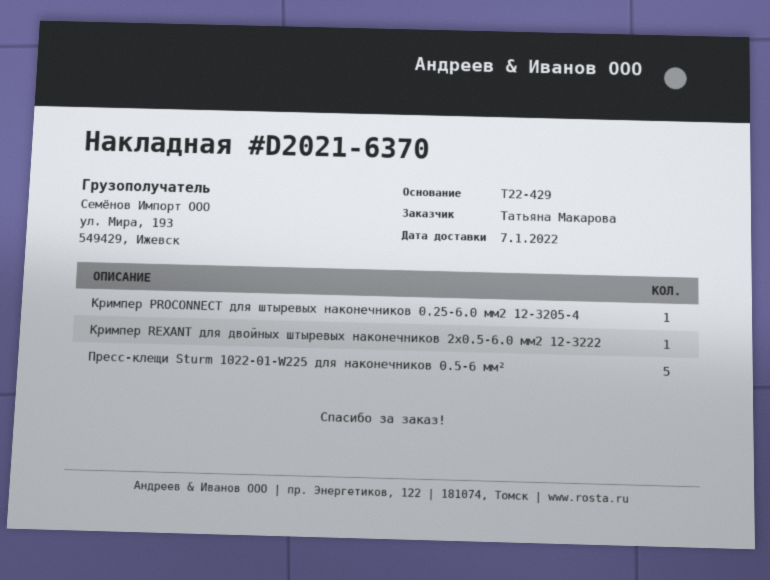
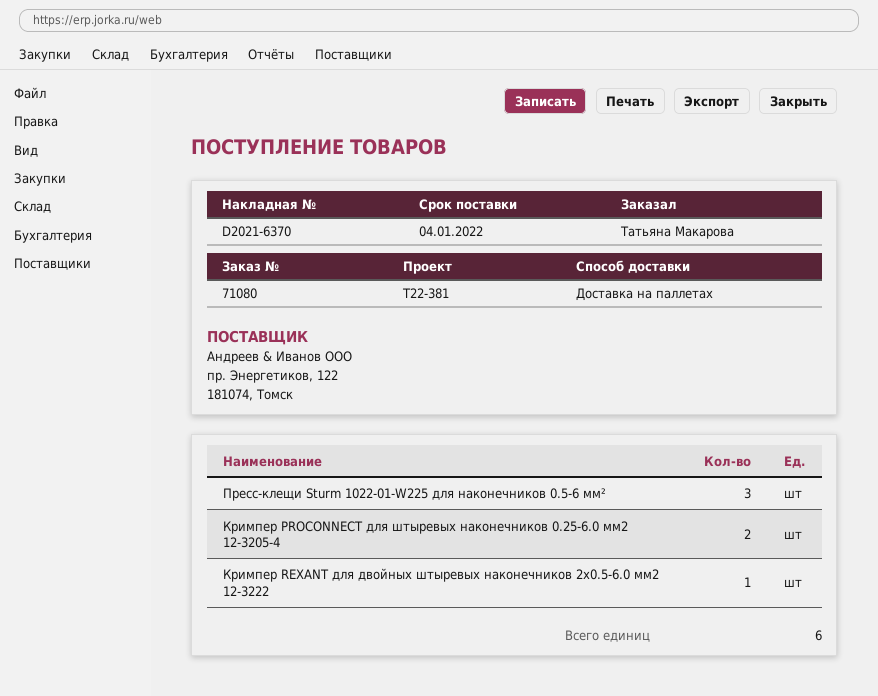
delivery date: 2022-01-07 -> 2022-01-04
reference: T22-429 -> T22-381
Кримпер PROCONNECT для штыревых наконечников 0.25-6.0 мм2 12-3205-4: 1 -> 2
Пресс-клещи Sturm 1022-01-W225 для наконечников 0.5-6 мм²: 5 -> 3

